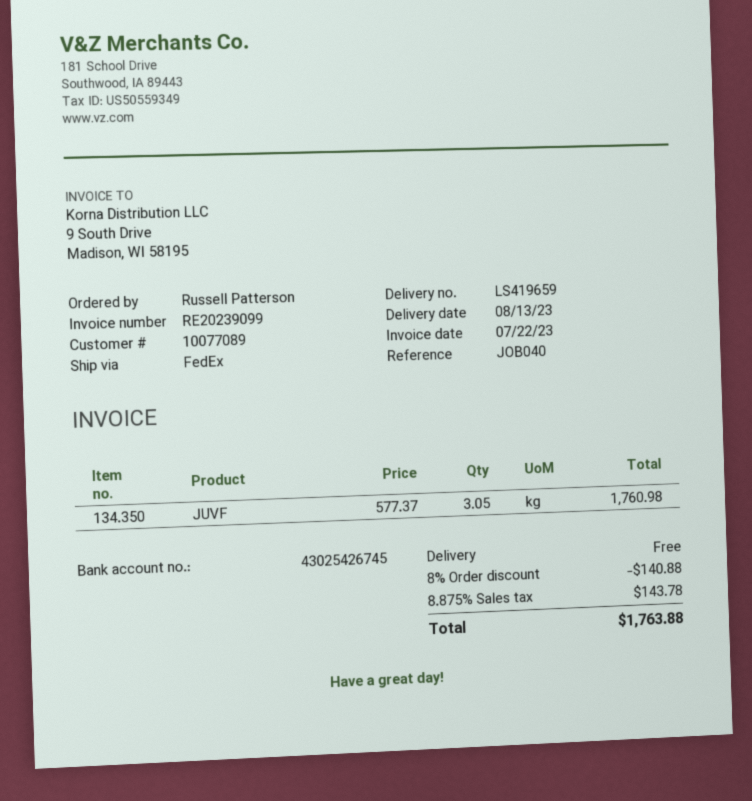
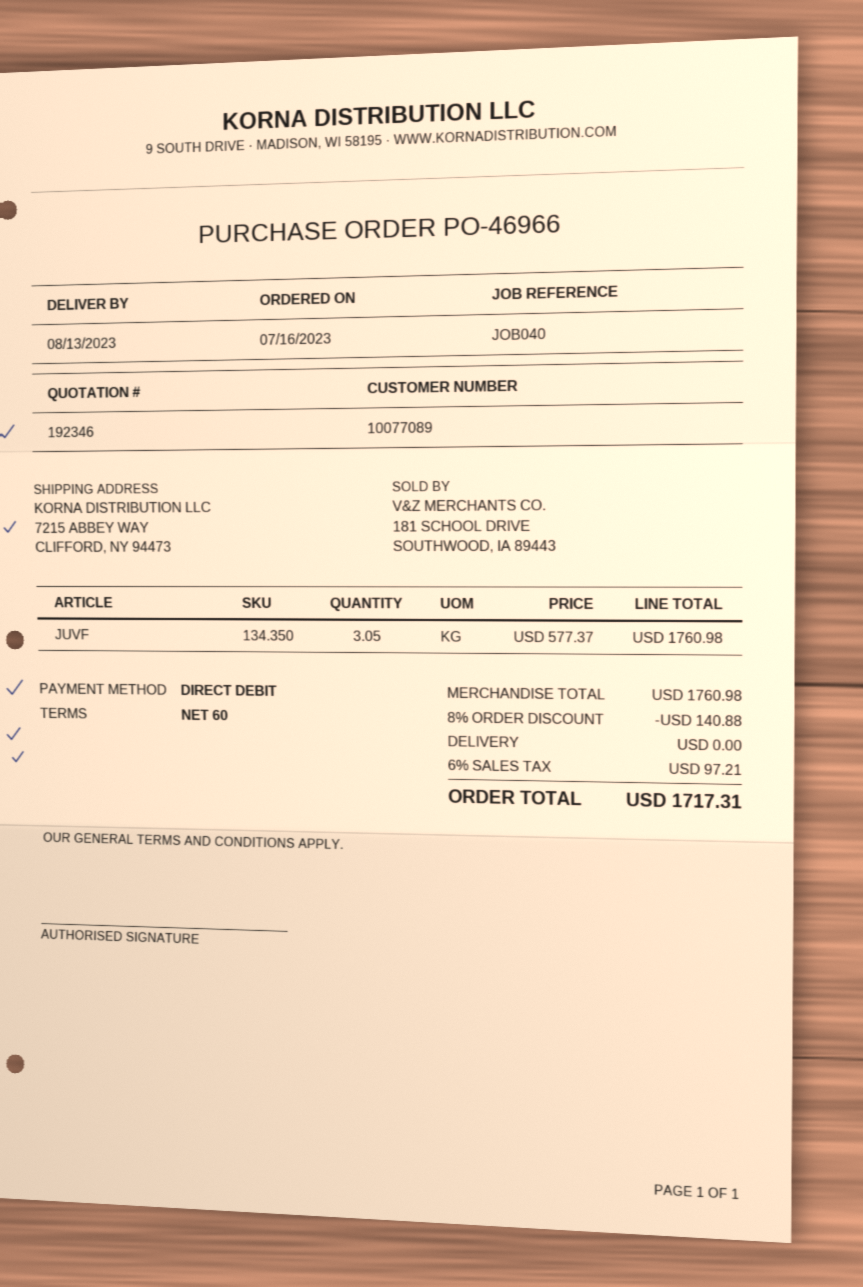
tax: 8.875% = 143.78 -> 6% = 97.21
total: 1763.88 -> 1717.31

